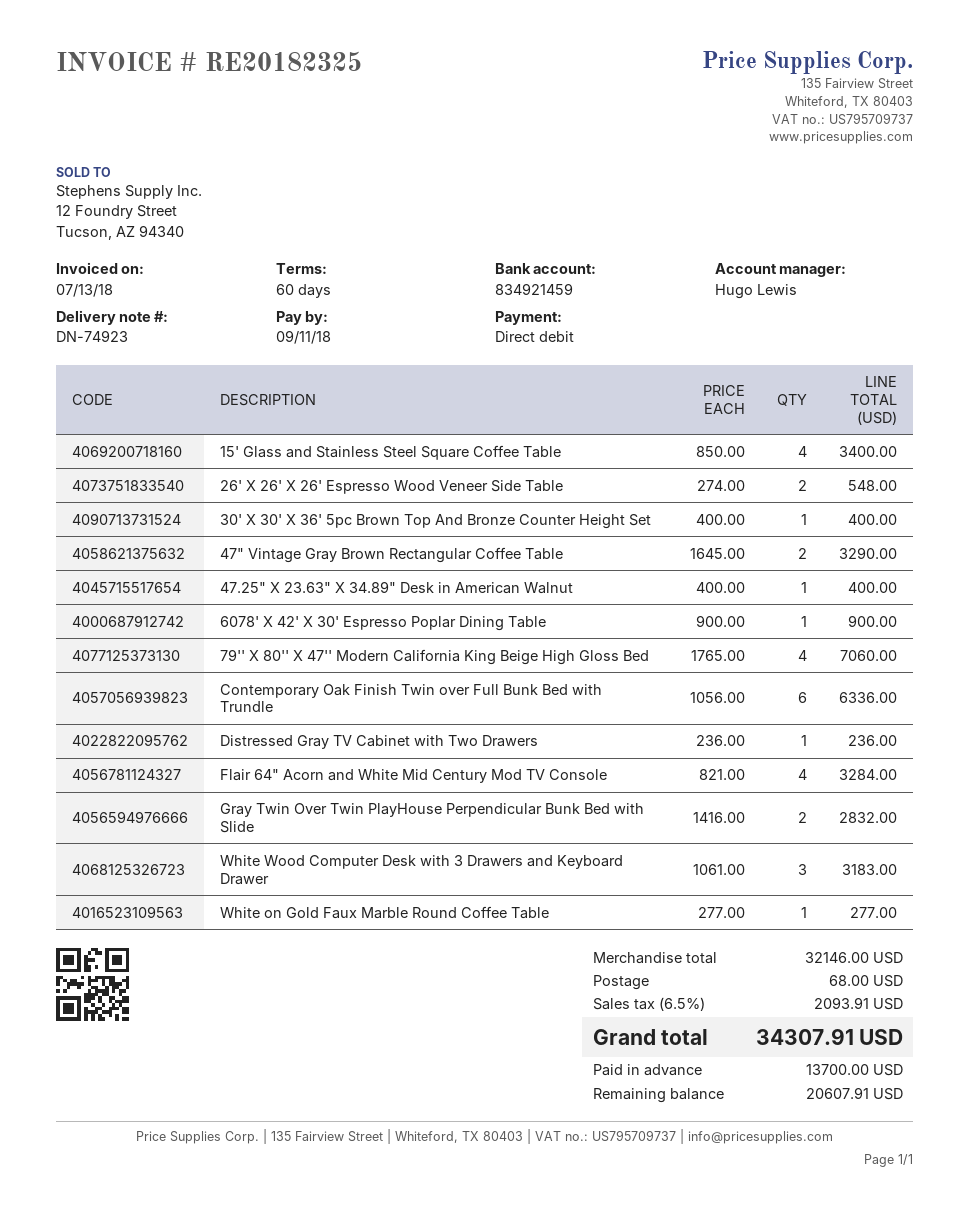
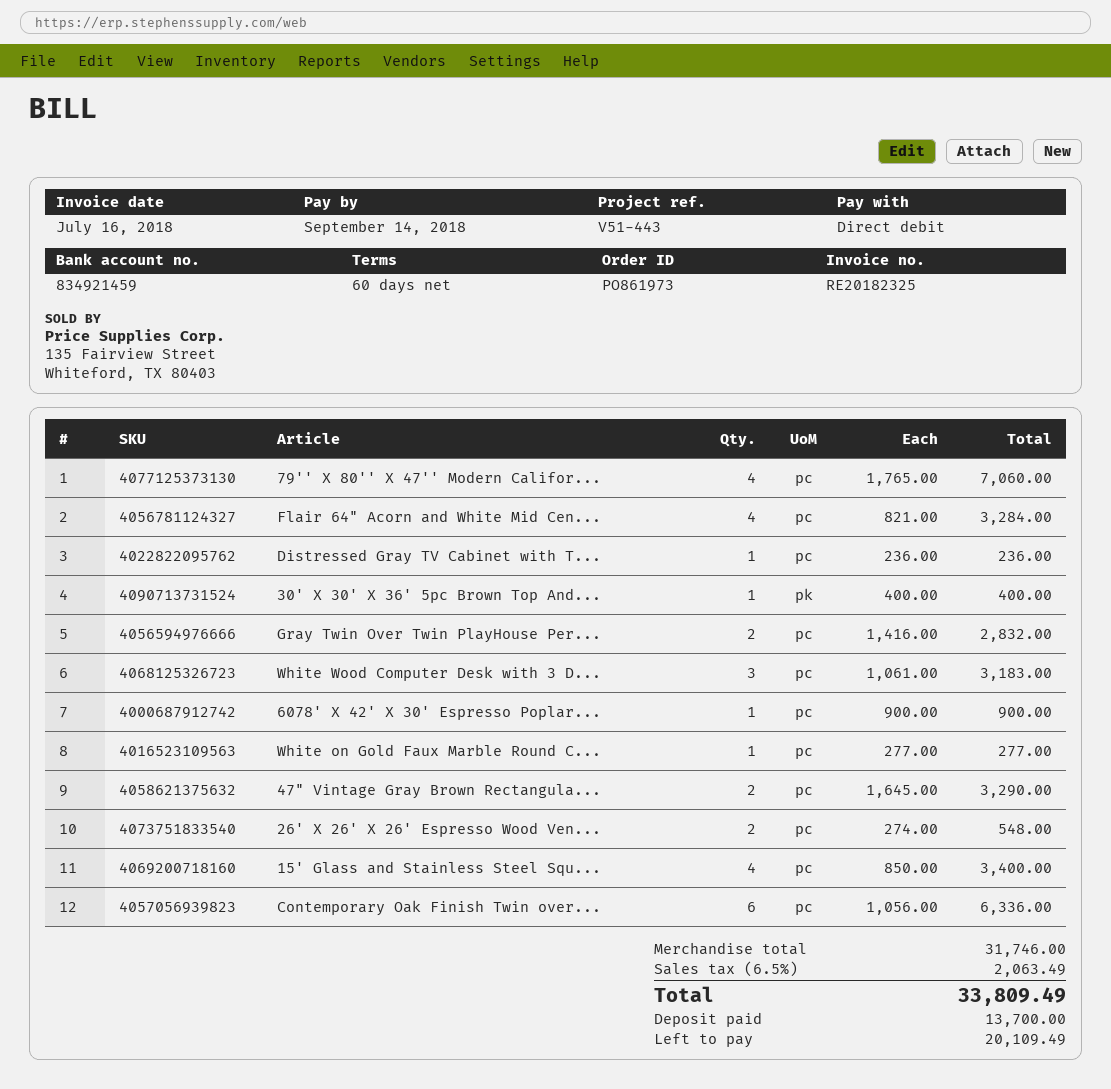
invoice date: 2018-07-13 -> 2018-07-16
due date: 2018-09-11 -> 2018-09-14
47.25" X 23.63" X 34.89" Desk in American Walnut: 1 x 400.00 = 400.00 -> none
subtotal: 32146.00 -> 31746.00
shipping: 68.00 -> none
tax: 6.5% = 2093.91 -> 6.5% = 2063.49
total: 34307.91 -> 33809.49
balance: 20607.91 -> 20109.49

